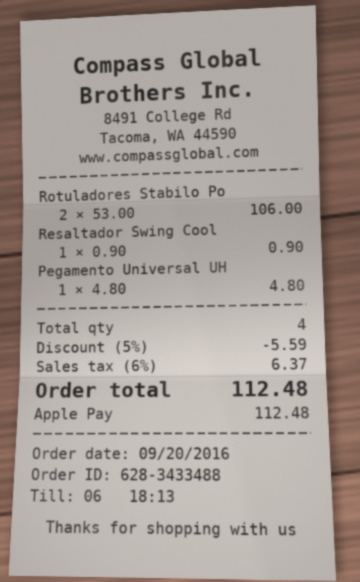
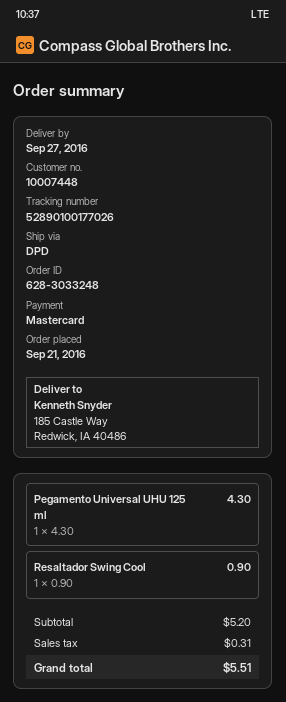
order number: 628-3433488 -> 628-3033248
order date: 2016-09-20 -> 2016-09-21
payment method: Apple Pay -> Mastercard
Rotuladores Stabilo Po: 2 x 53.00 = 106.00 -> none
Pegamento Universal UH: 1 x 4.80 = 4.80 -> 1 x 4.30 = 4.30
discount: 5% = 5.59 -> none
tax: 6.37 -> 0.31
total: 112.48 -> 5.51

